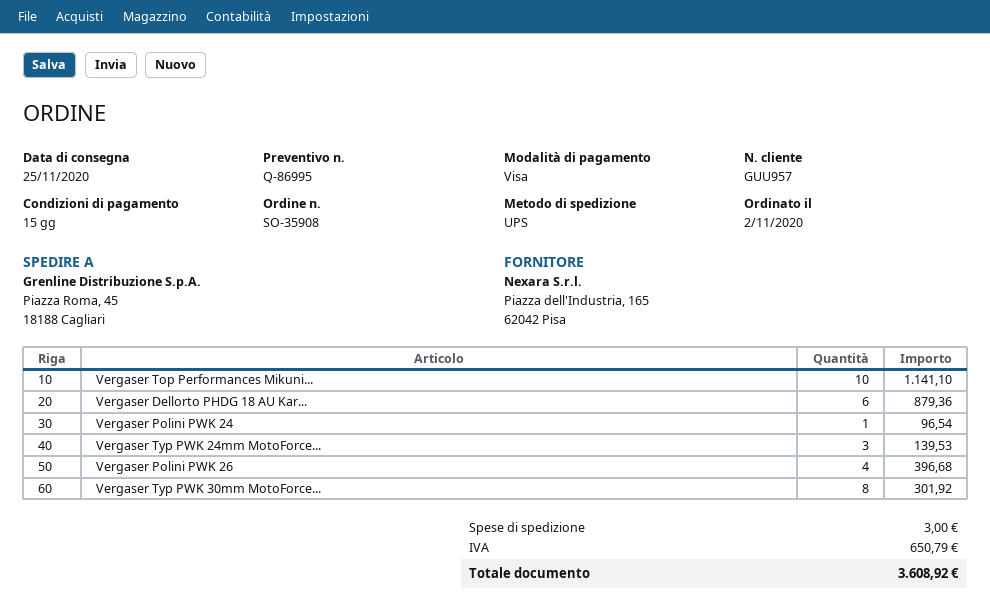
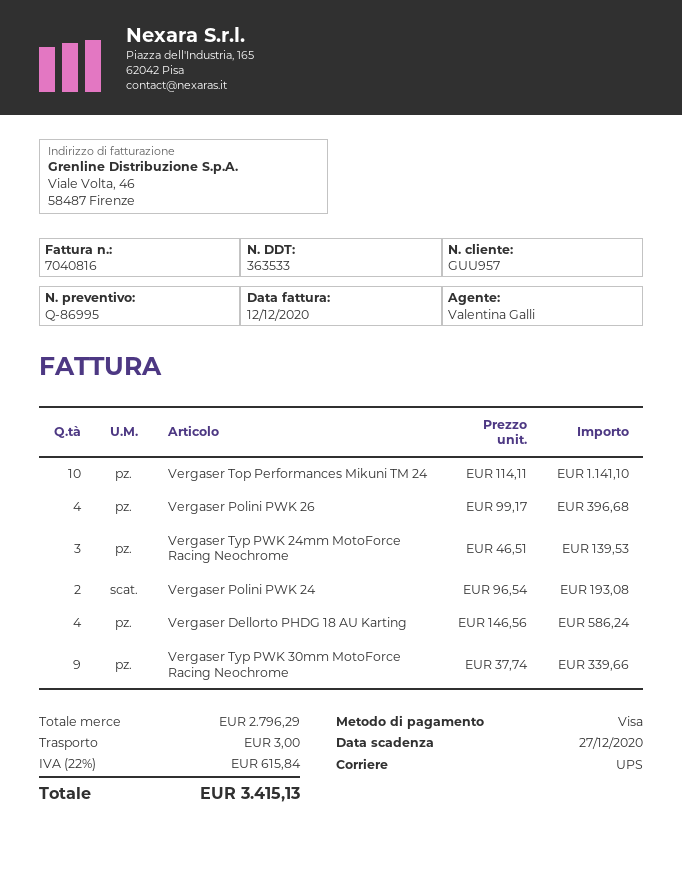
Vergaser Dellorto PHDG 18 AU Kar...: 6 for 879.36 -> 4 for 586.24
Vergaser Polini PWK 24: 1 for 96.54 -> 2 for 193.08
Vergaser Typ PWK 30mm MotoForce...: 8 for 301.92 -> 9 for 339.66
tax: 650.79 -> 615.84
total: 3608.92 -> 3415.13

